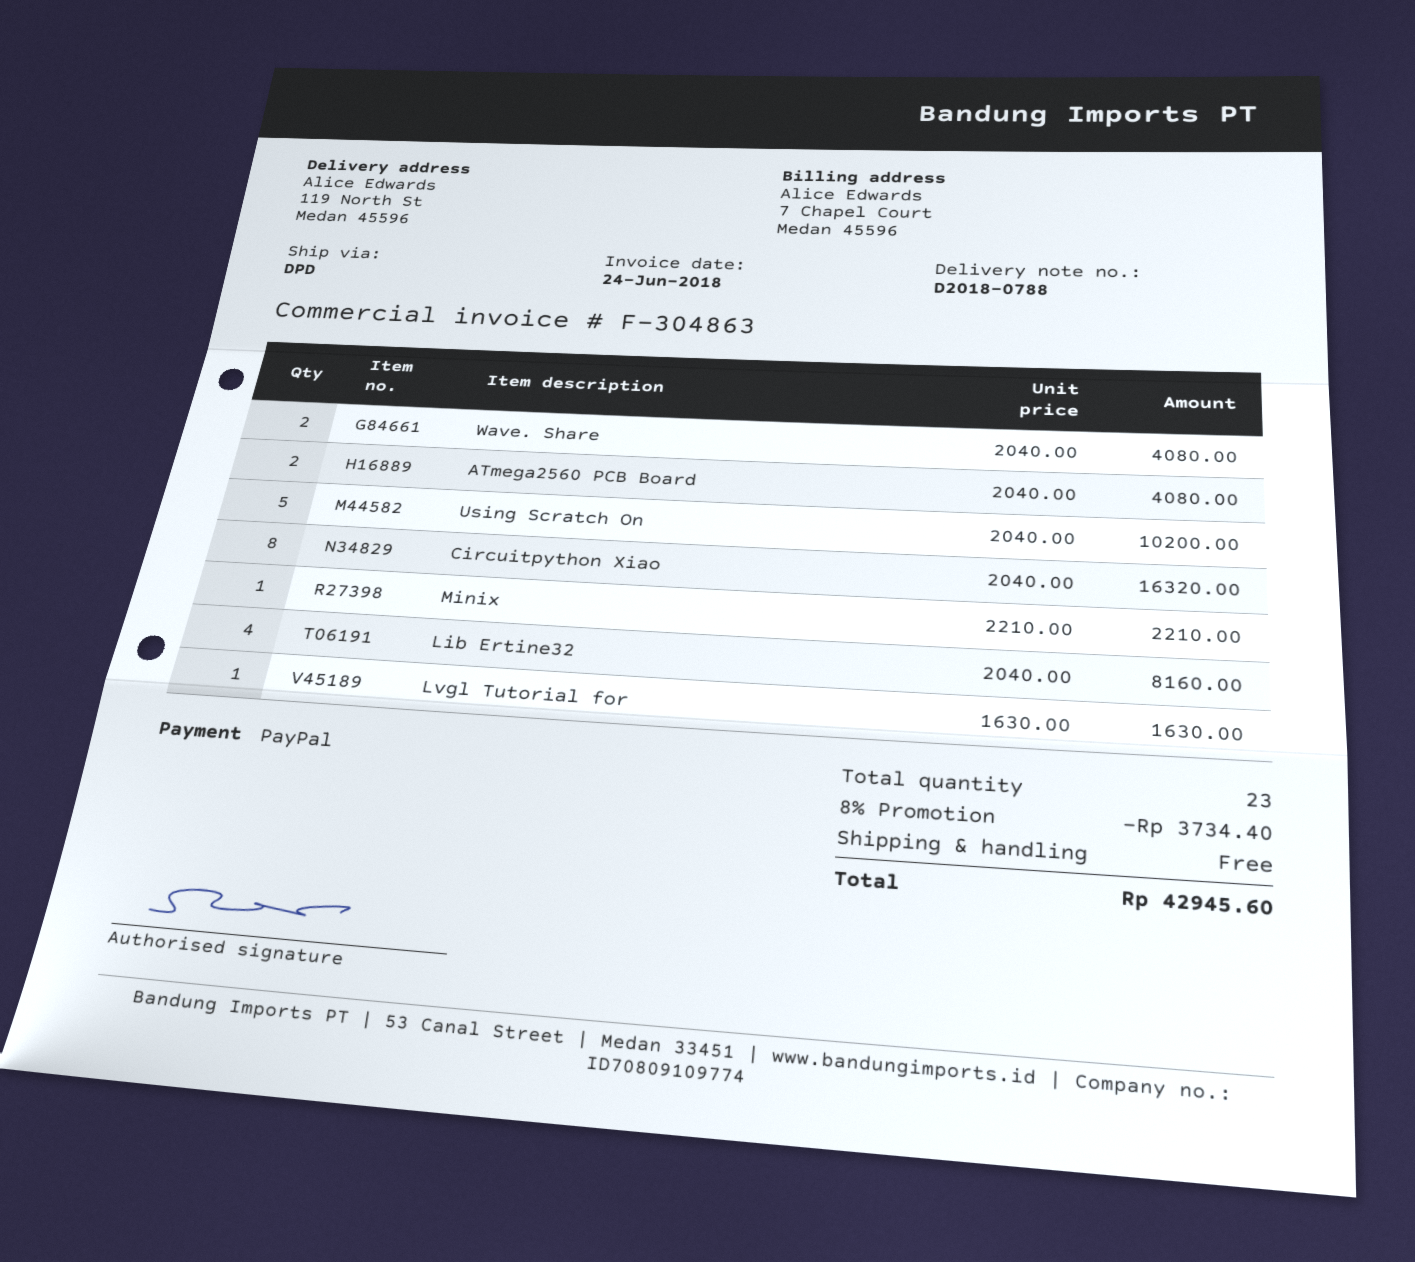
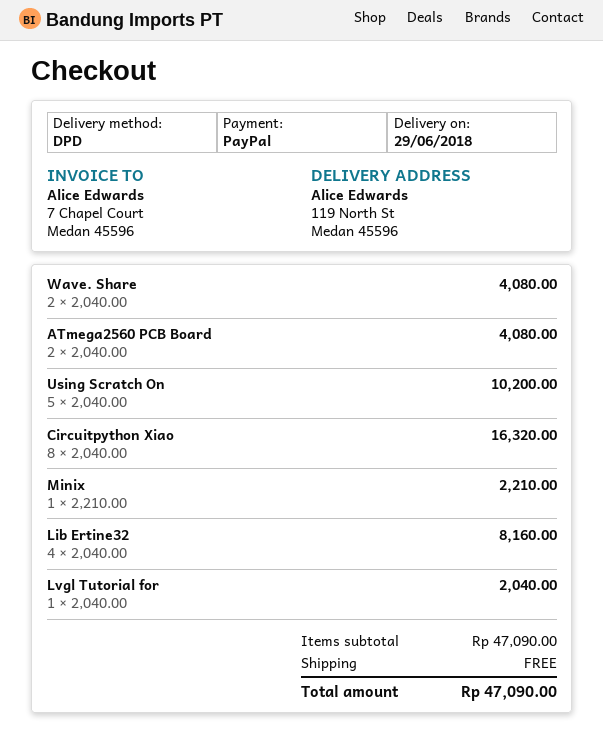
Lvgl Tutorial for: 1 x 1630.00 = 1630.00 -> 1 x 2040.00 = 2040.00
discount: 8% = 3734.40 -> none
total: 42945.60 -> 47090.00

